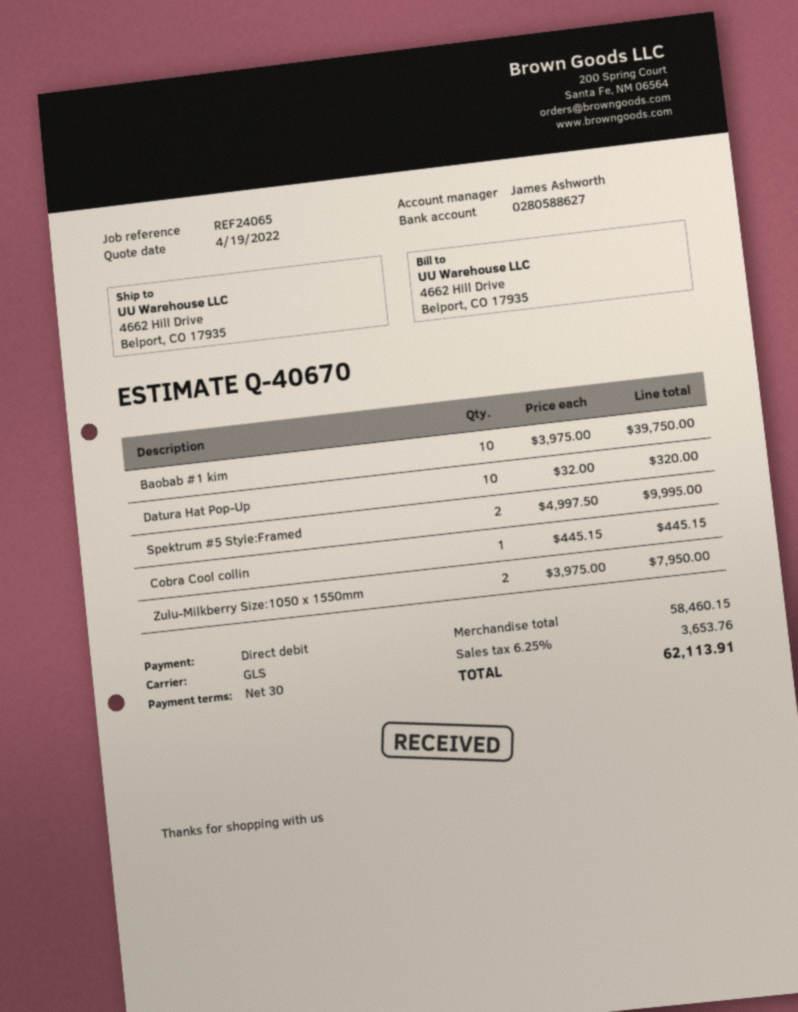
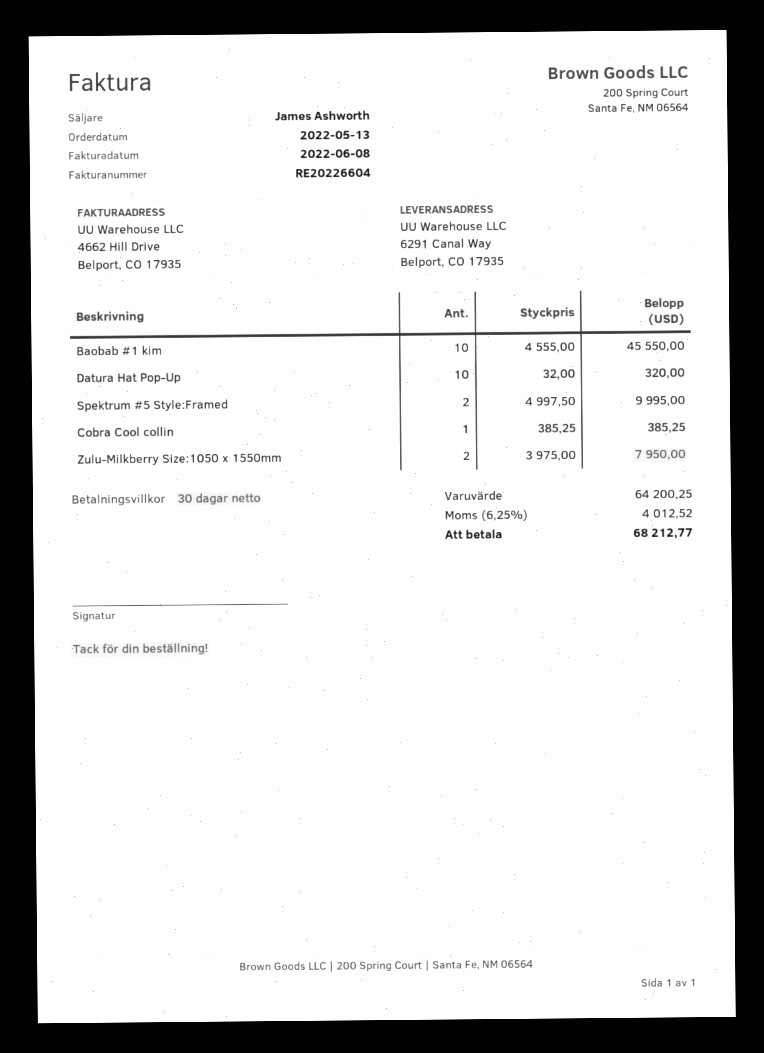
ship to: 4662 Hill Drive, Belport, CO 17935 -> 6291 Canal Way, Belport, CO 17935
Baobab #1 kim: 10 x 3975.00 = 39750.00 -> 10 x 4555.00 = 45550.00
Cobra Cool collin: 1 x 445.15 = 445.15 -> 1 x 385.25 = 385.25
subtotal: 58460.15 -> 64200.25
tax: 6.25% = 3653.76 -> 6.25% = 4012.52
total: 62113.91 -> 68212.77

